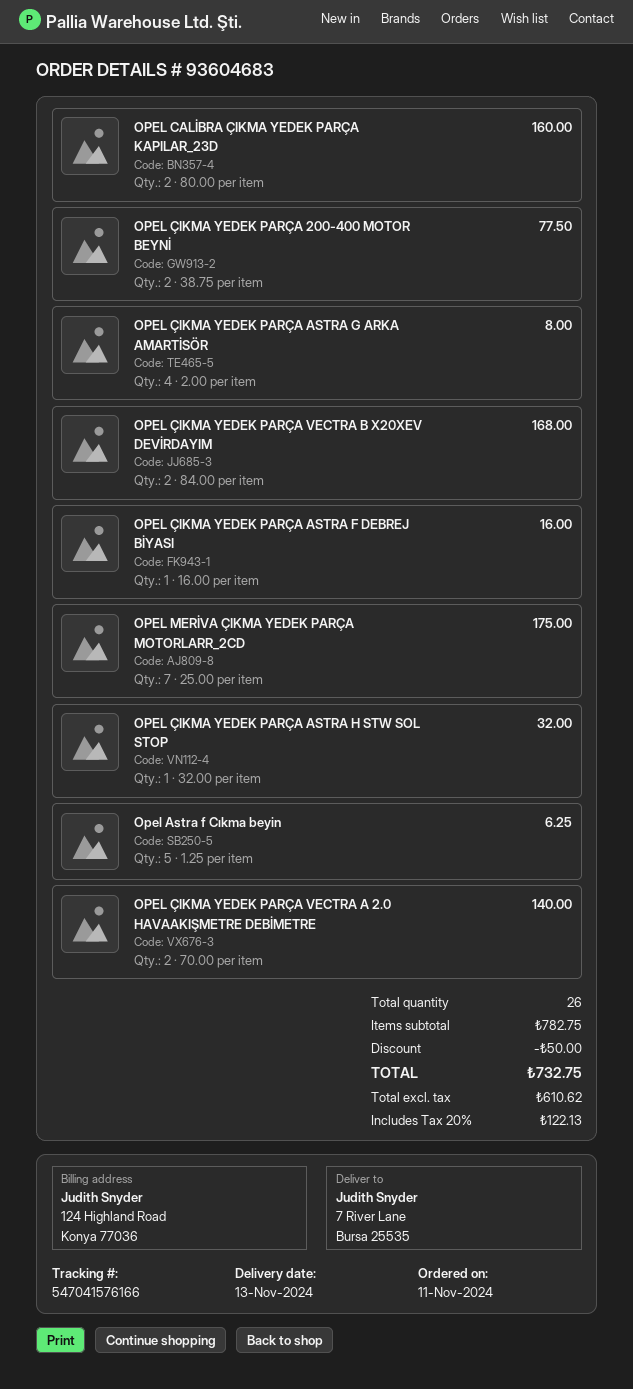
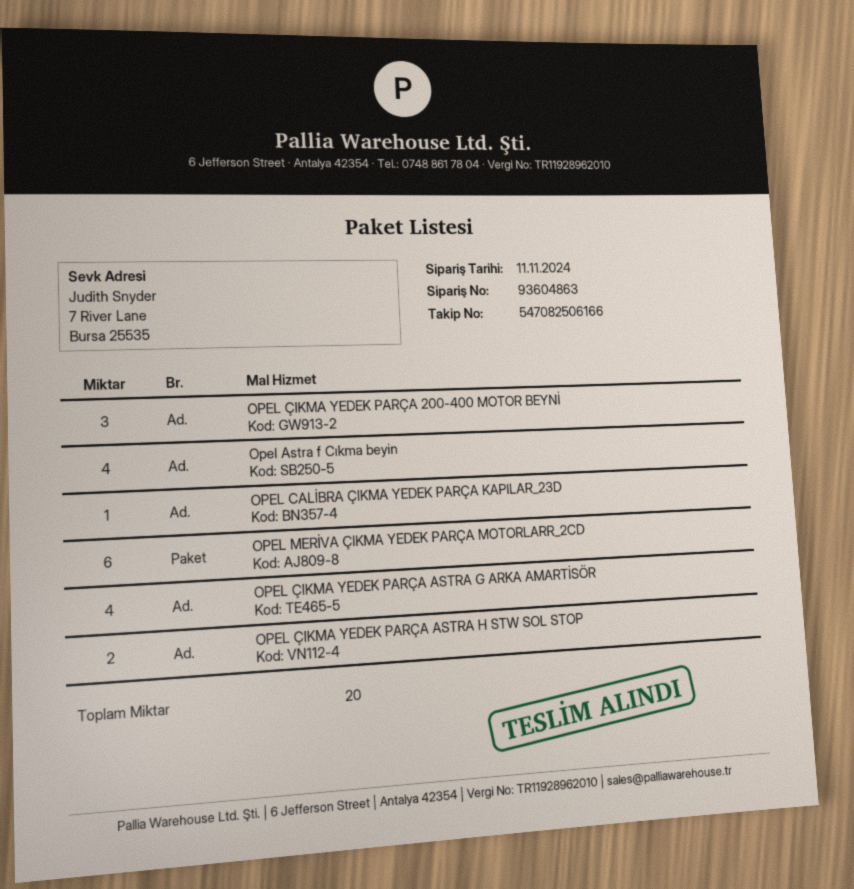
order number: 93604683 -> 93604863
tracking number: 547041576166 -> 547082506166
OPEL CALİBRA ÇIKMA YEDEK PARÇA KAPILAR_23D: 2 -> 1
OPEL ÇIKMA YEDEK PARÇA 200-400 MOTOR BEYNİ: 2 -> 3
OPEL ÇIKMA YEDEK PARÇA VECTRA B X20XEV DEVİRDAYIM: 2 -> none
OPEL ÇIKMA YEDEK PARÇA ASTRA F DEBREJ BİYASI: 1 -> none
OPEL MERİVA ÇIKMA YEDEK PARÇA MOTORLARR_2CD: 7 -> 6
OPEL ÇIKMA YEDEK PARÇA ASTRA H STW SOL STOP: 1 -> 2
Opel Astra f Cıkma beyin: 5 -> 4
OPEL ÇIKMA YEDEK PARÇA VECTRA A 2.0 HAVAAKIŞMETRE DEBİMETRE: 2 -> none
total quantity: 26 -> 20

